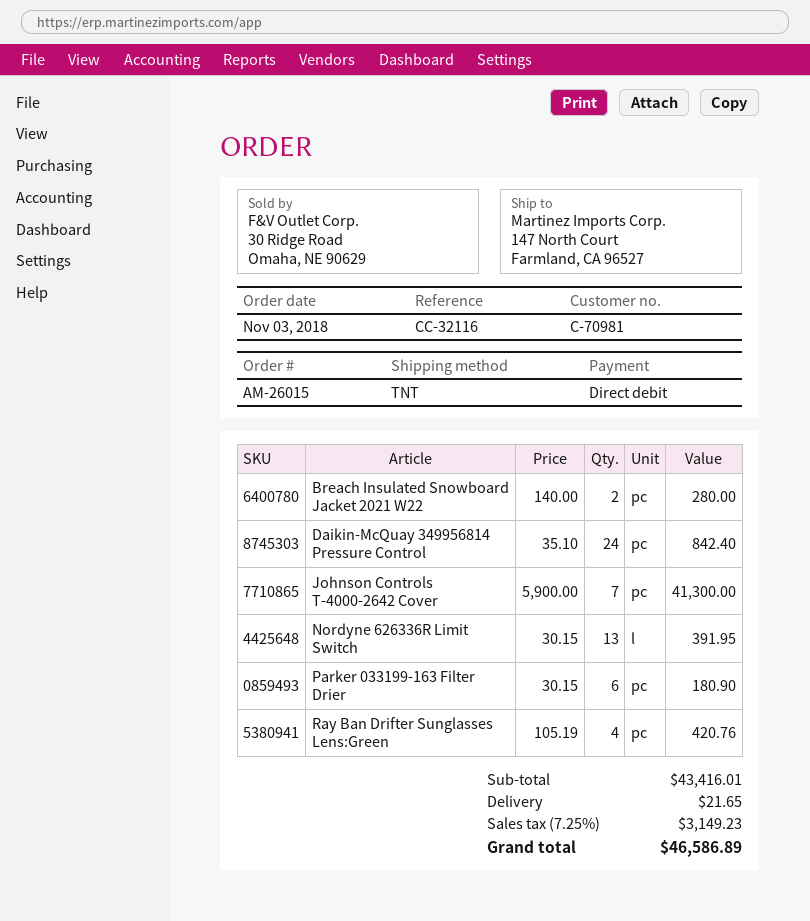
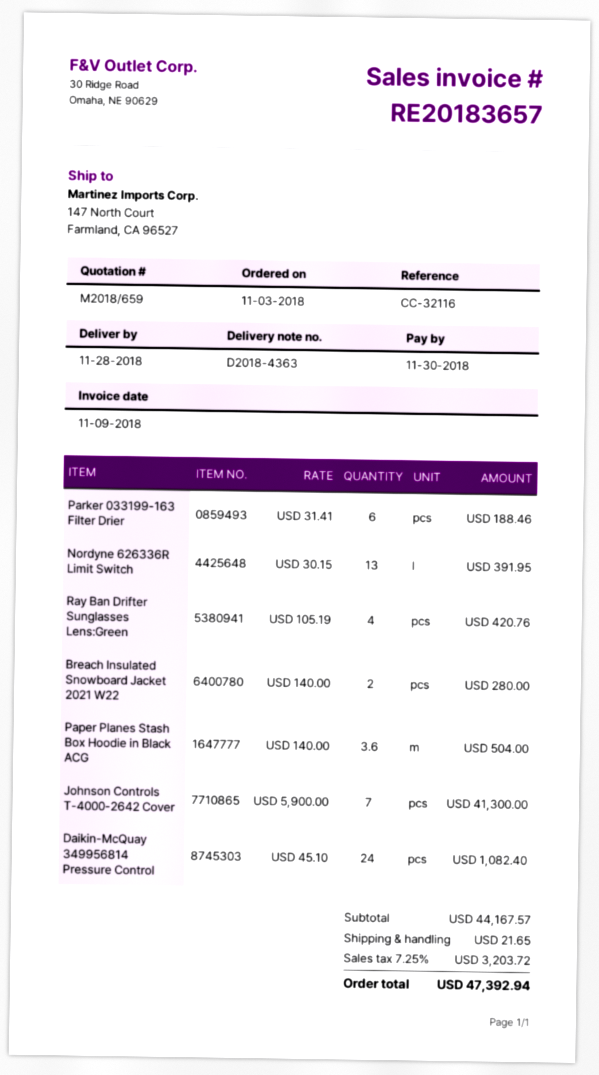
Daikin-McQuay 349956814 Pressure Control: 24 x 35.10 = 842.40 -> 24 x 45.10 = 1082.40
Parker 033199-163 Filter Drier: 6 x 30.15 = 180.90 -> 6 x 31.41 = 188.46
Paper Planes Stash Box Hoodie in Black ACG: none -> 3.6 x 140.00 = 504.00
subtotal: 43416.01 -> 44167.57
tax: 7.25% = 3149.23 -> 7.25% = 3203.72
total: 46586.89 -> 47392.94

